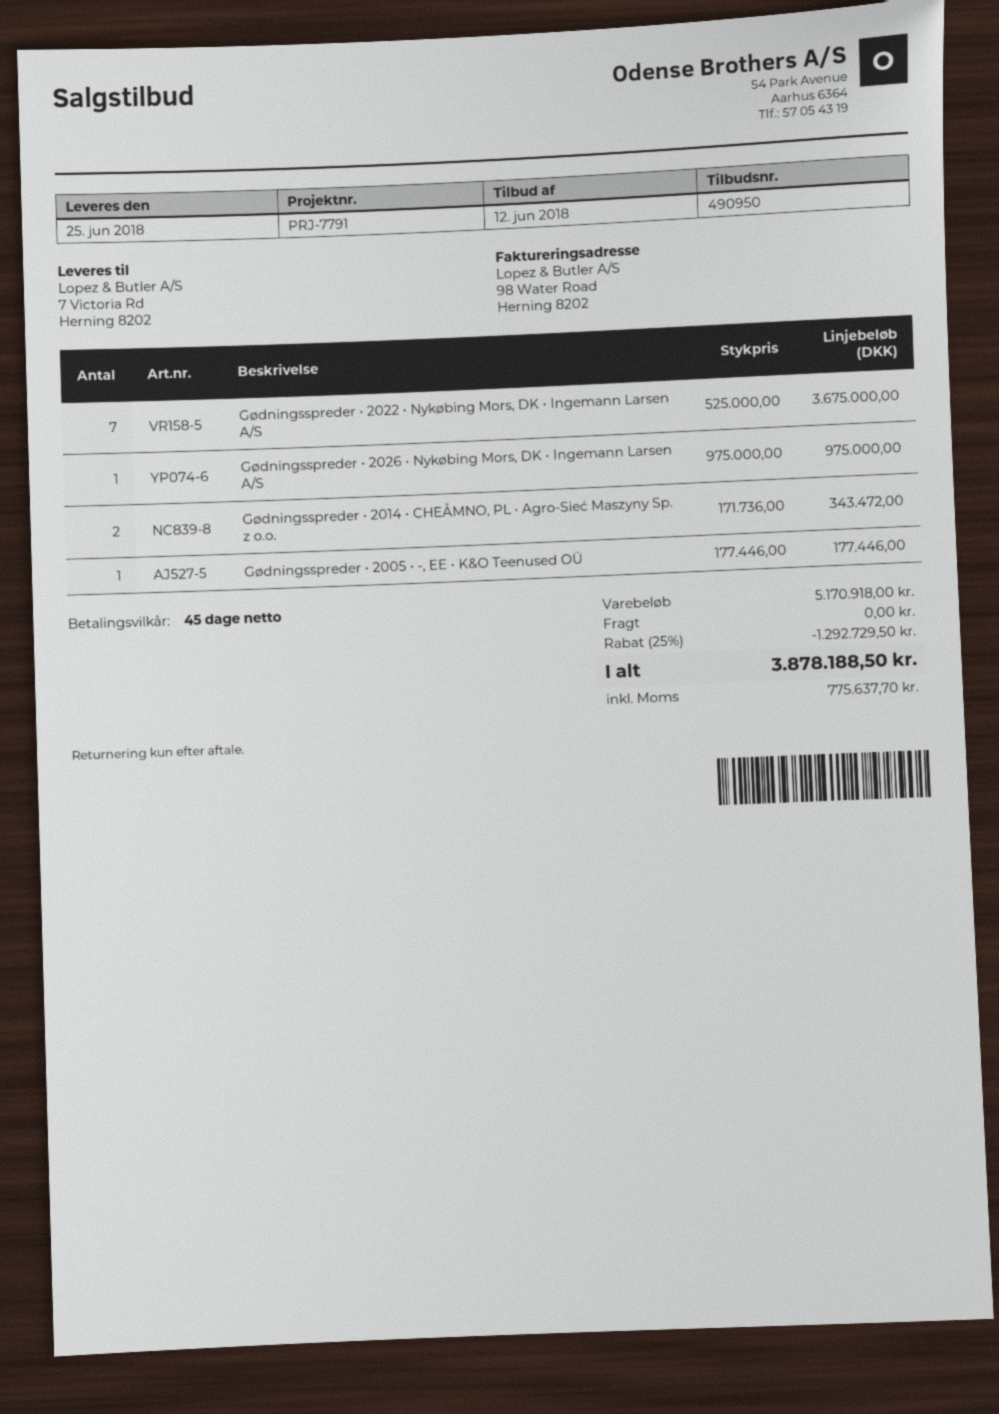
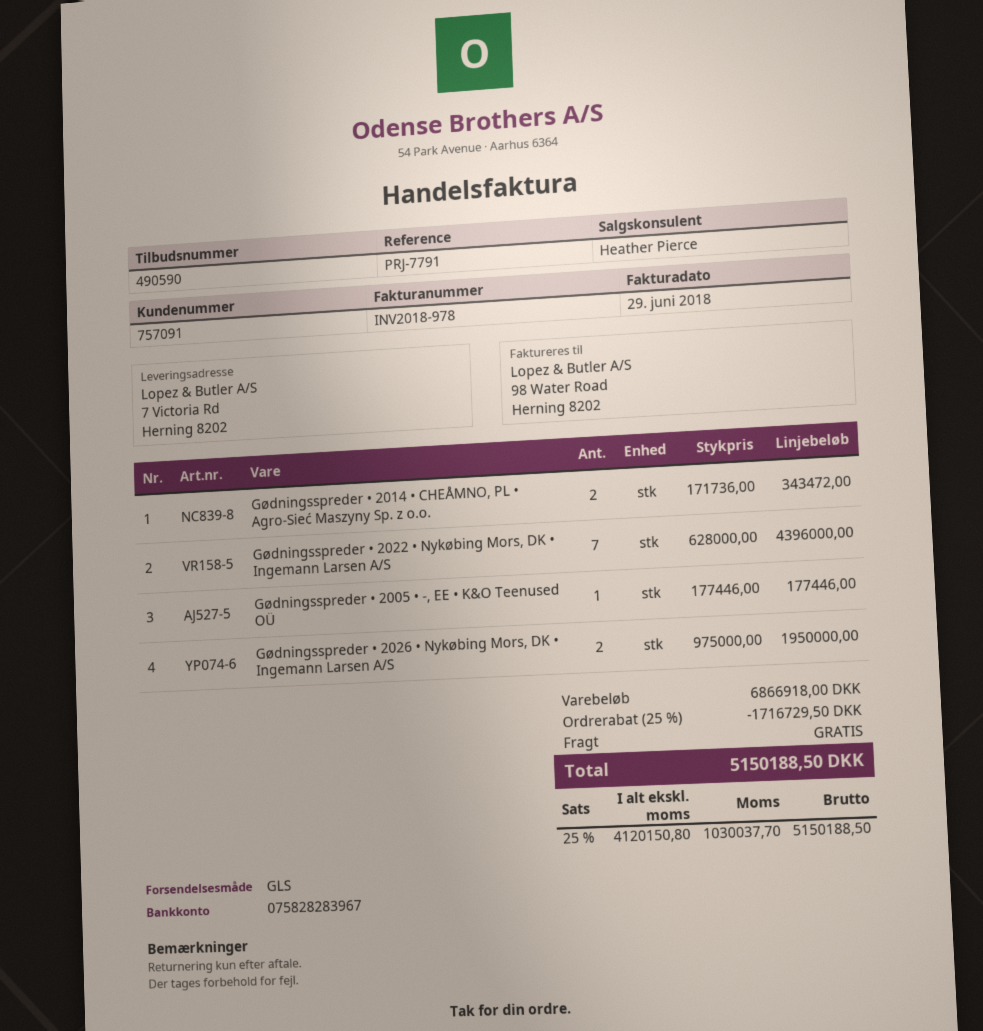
quote number: 490950 -> 490590
Gødningsspreder • 2022 • Nykøbing Mors, DK • Ingemann Larsen A/S: 7 x 525000.00 = 3675000.00 -> 7 x 628000.00 = 4396000.00
Gødningsspreder • 2026 • Nykøbing Mors, DK • Ingemann Larsen A/S: 1 x 975000.00 = 975000.00 -> 2 x 975000.00 = 1950000.00
subtotal: 5170918.00 -> 6866918.00
discount: 25% = 1292729.50 -> 25% = 1716729.50
tax: 775637.70 -> 1030037.70
total: 3878188.50 -> 5150188.50

